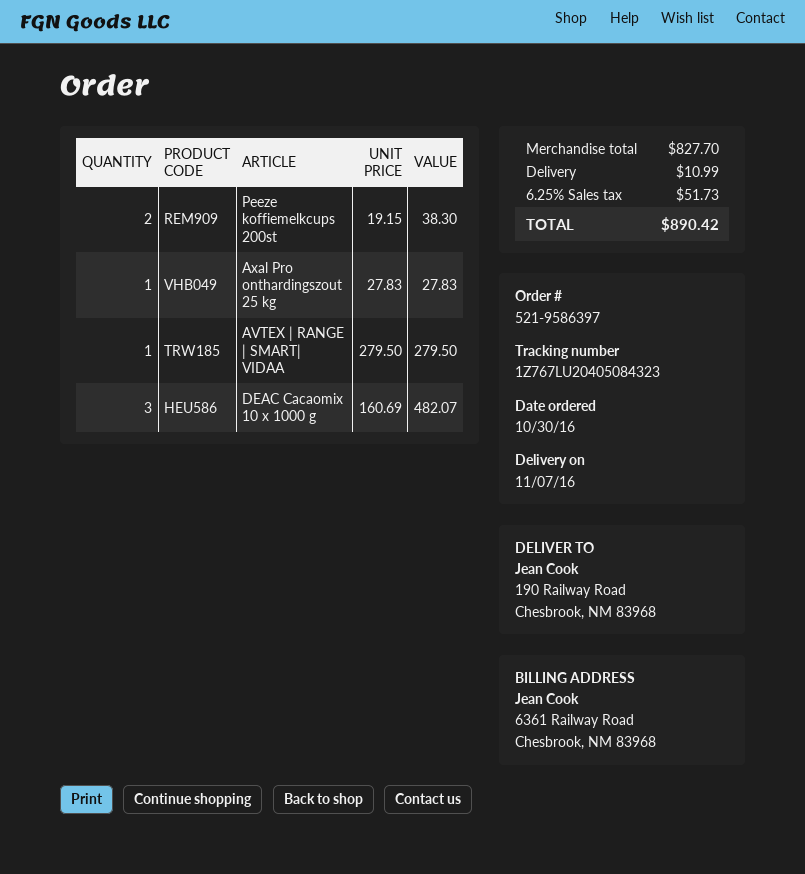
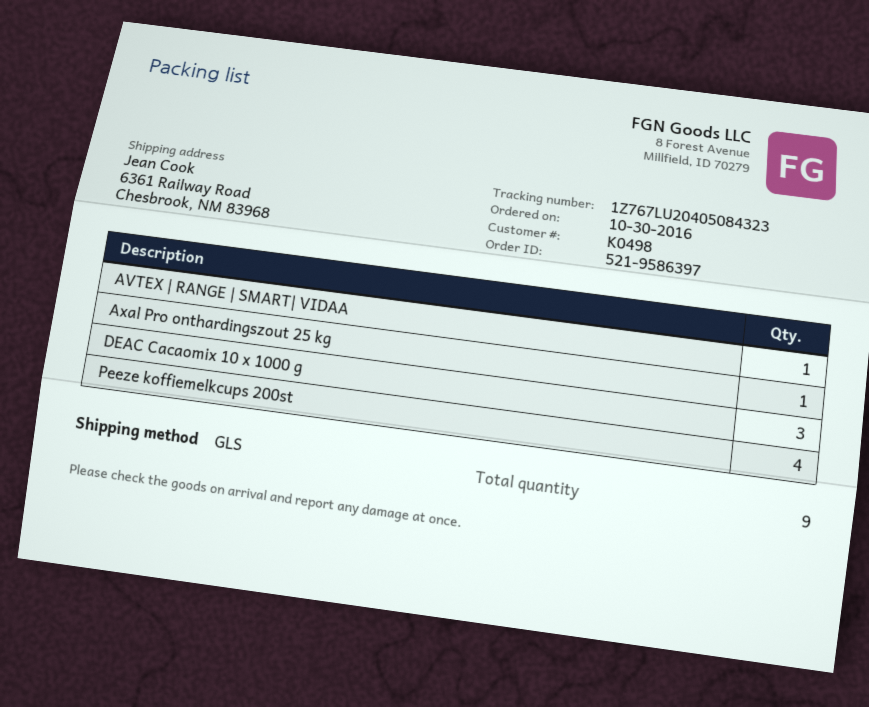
ship to: 190 Railway Road, Chesbrook, NM 83968 -> 6361 Railway Road, Chesbrook, NM 83968
Peeze koffiemelkcups 200st: 2 -> 4

